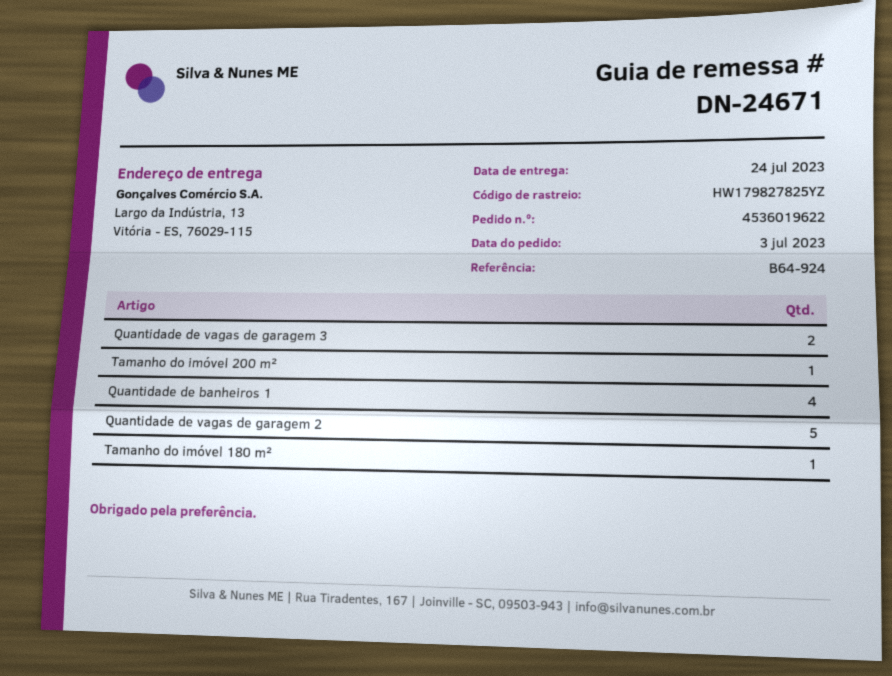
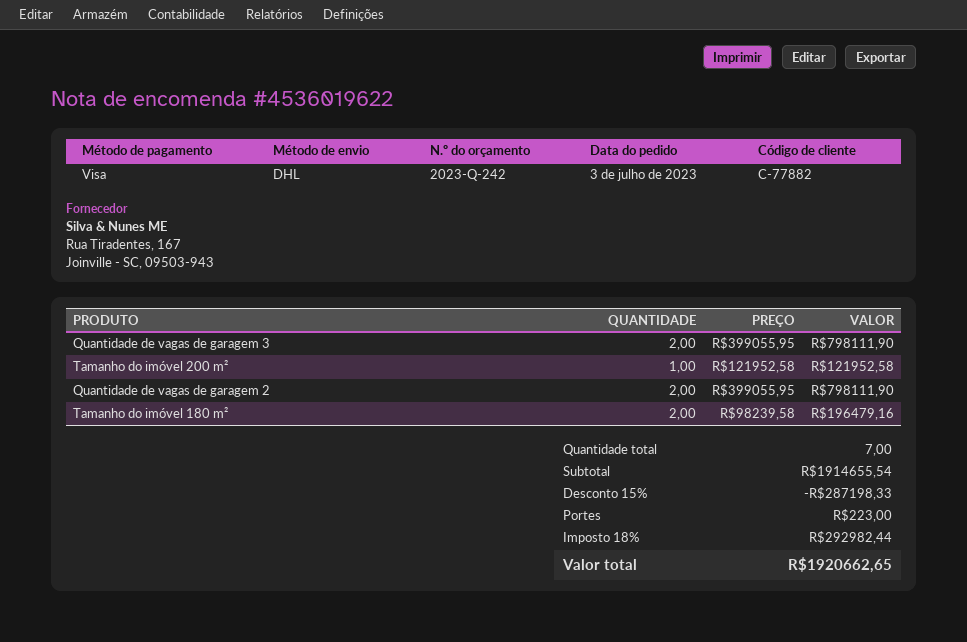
Quantidade de banheiros 1: 4 -> none
Quantidade de vagas de garagem 2: 5 -> 2
Tamanho do imóvel 180 m²: 1 -> 2

